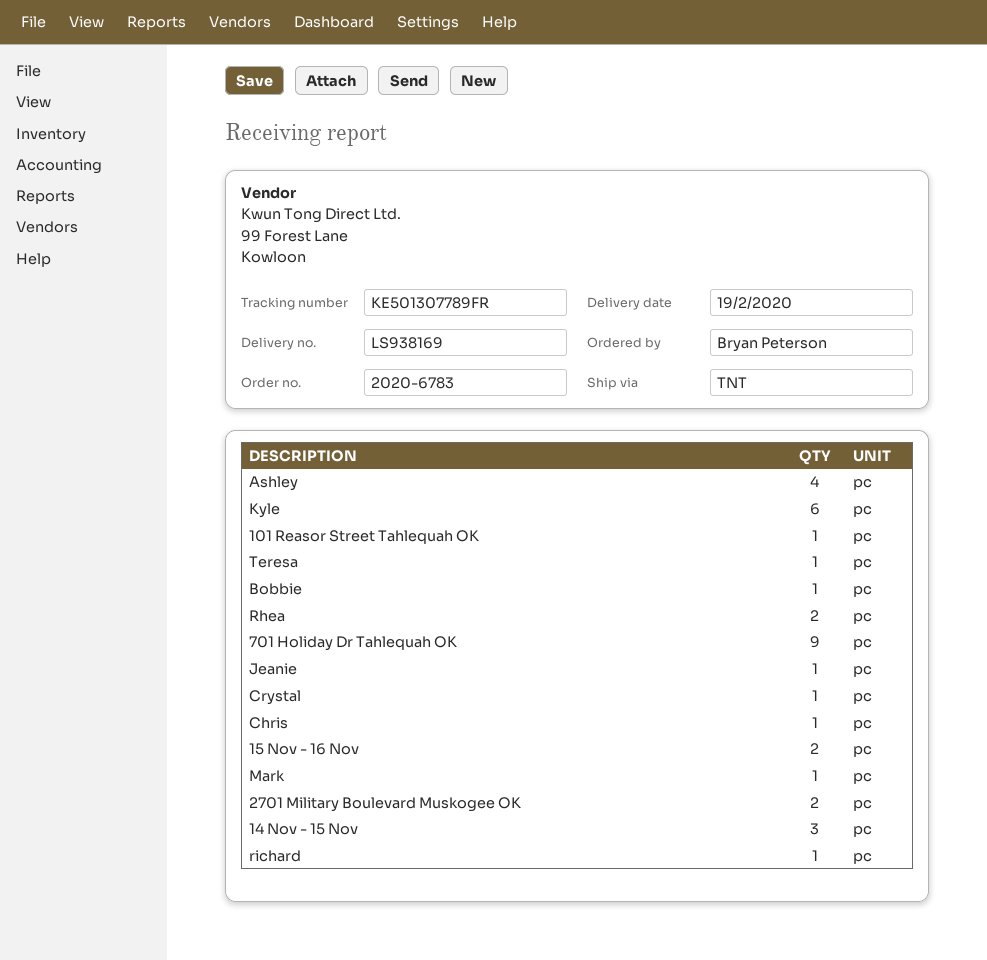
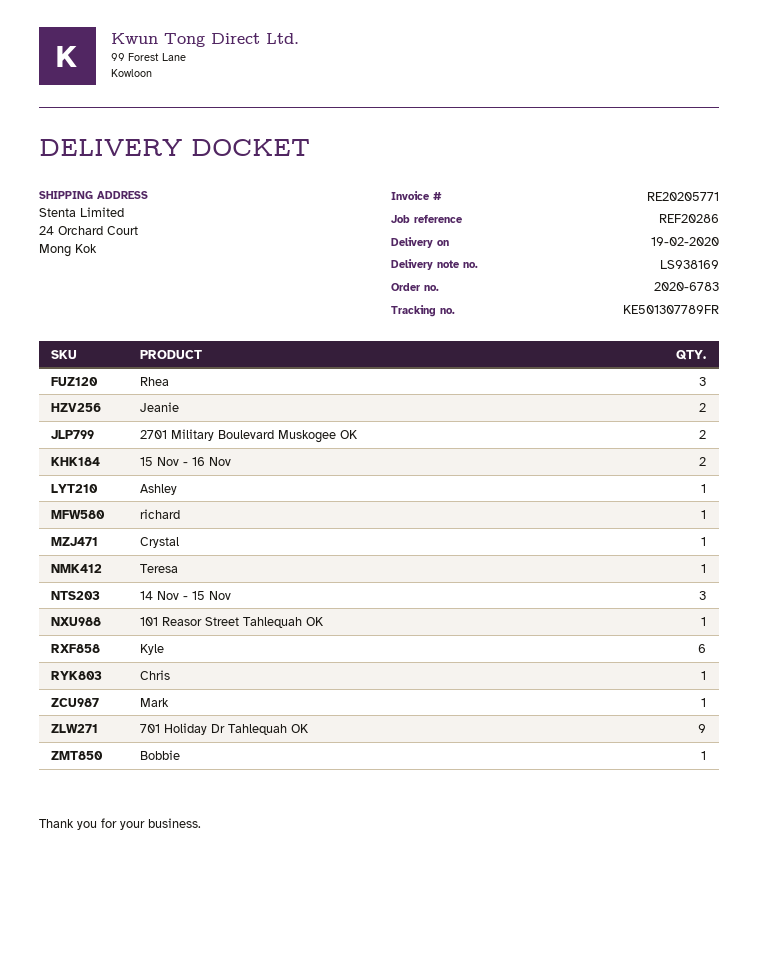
Ashley: 4 -> 1
Rhea: 2 -> 3
Jeanie: 1 -> 2

